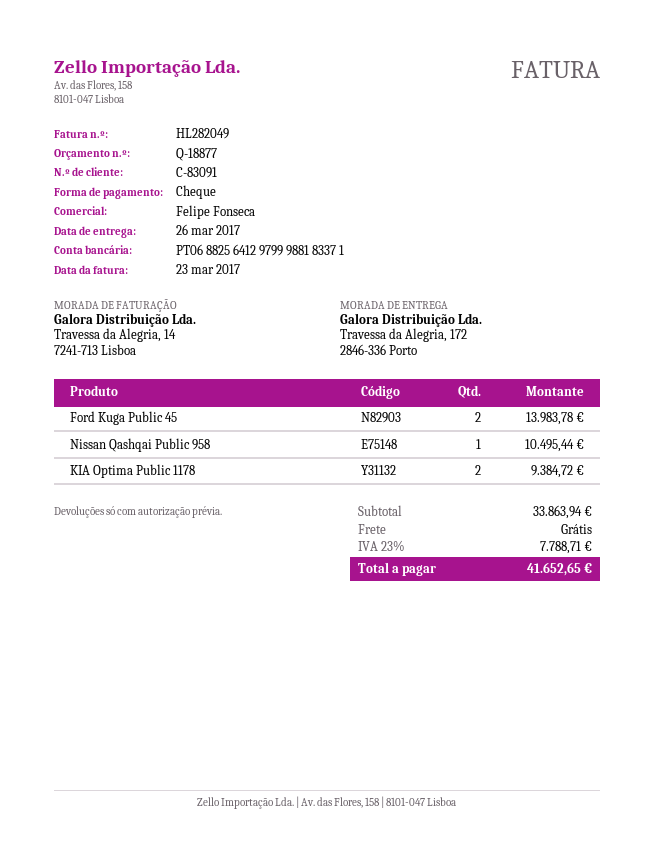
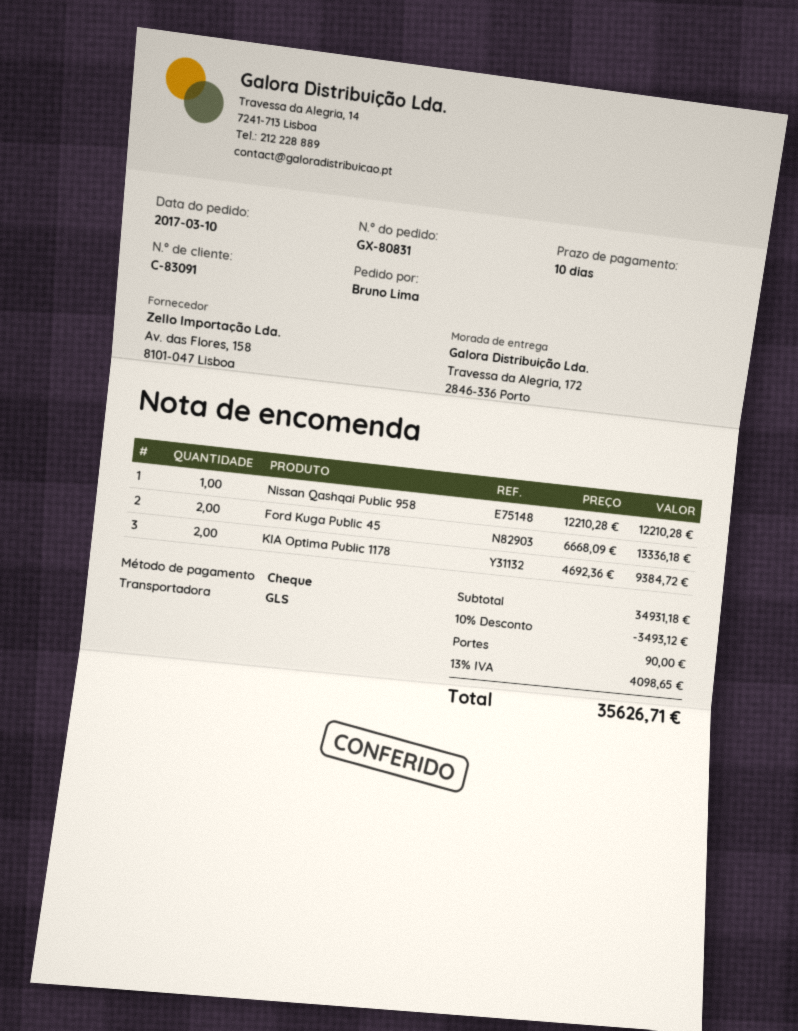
Ford Kuga Public 45: 2 for 13983.78 -> 2 for 13336.18
Nissan Qashqai Public 958: 1 for 10495.44 -> 1 for 12210.28
subtotal: 33863.94 -> 34931.18
discount: none -> 10% = 3493.12
shipping: 0.00 -> 90.00
tax: 23% = 7788.71 -> 13% = 4098.65
total: 41652.65 -> 35626.71

